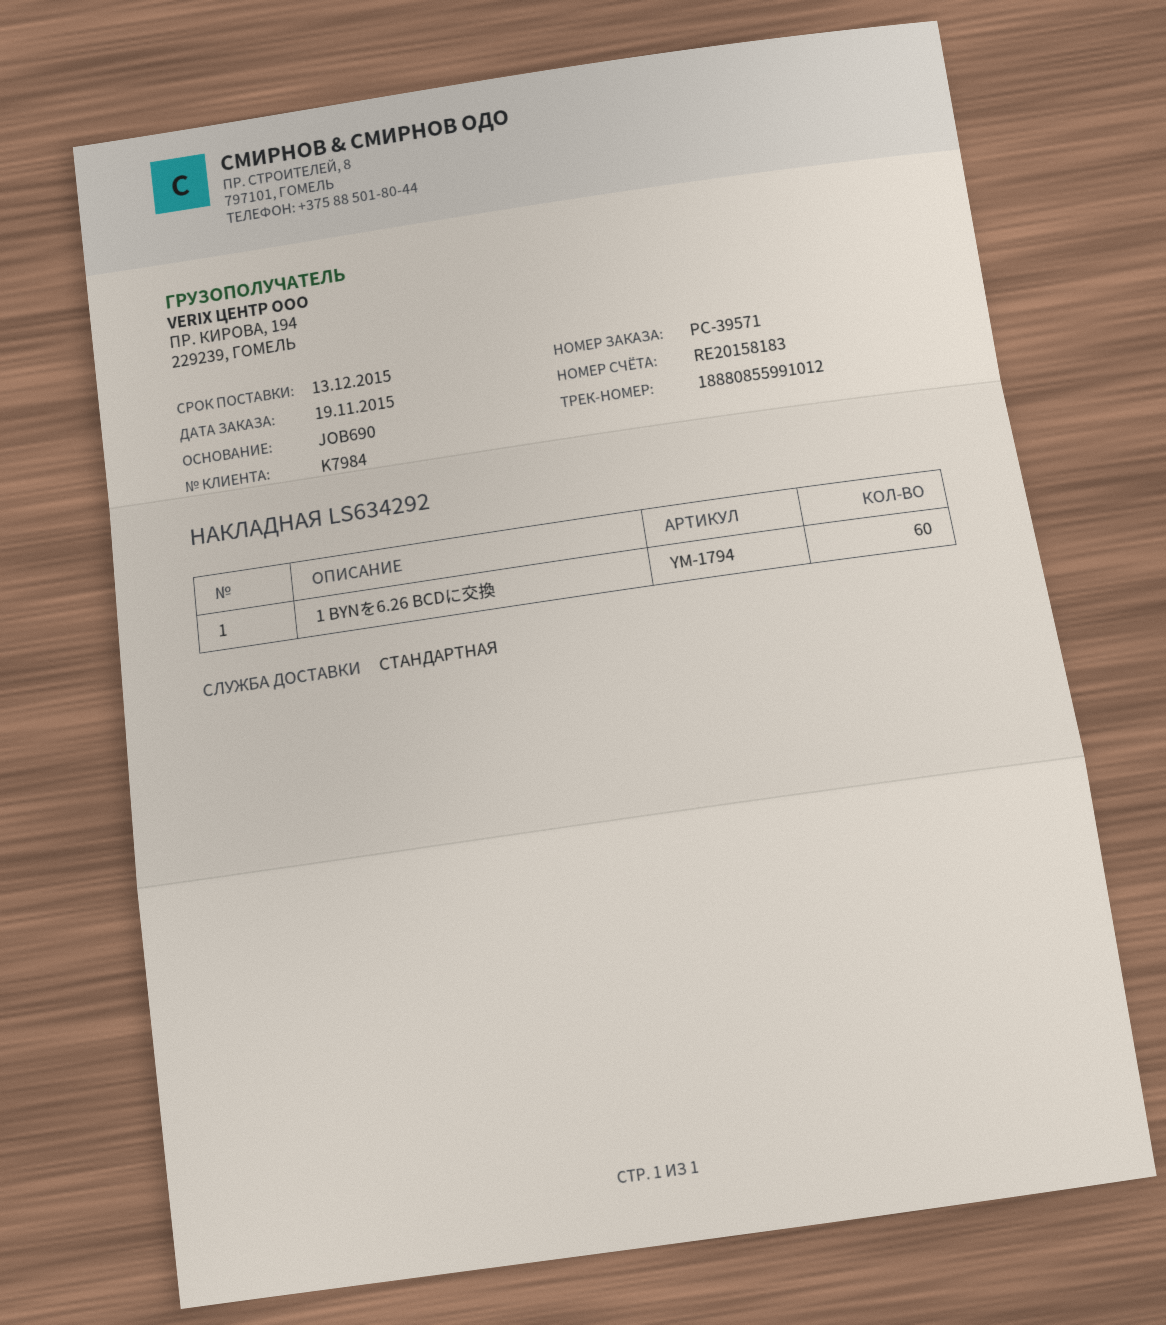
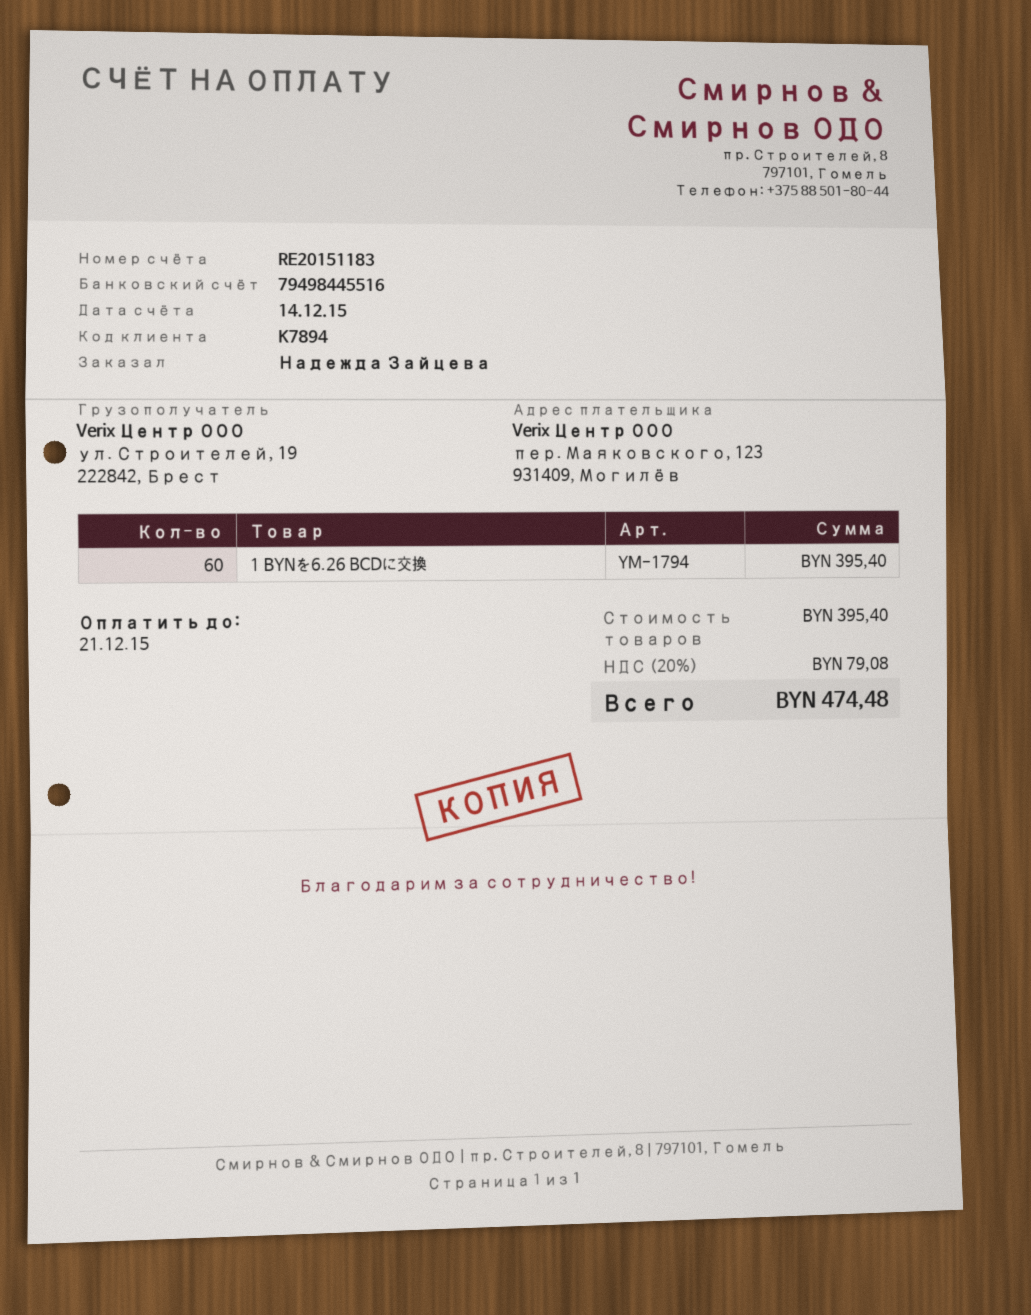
invoice number: RE20158183 -> RE20151183
customer number: K7984 -> K7894
ship to: ПР. КИРОВА, 194, 229239, ГОМЕЛЬ -> ул. Строителей, 19, 222842, Брест

